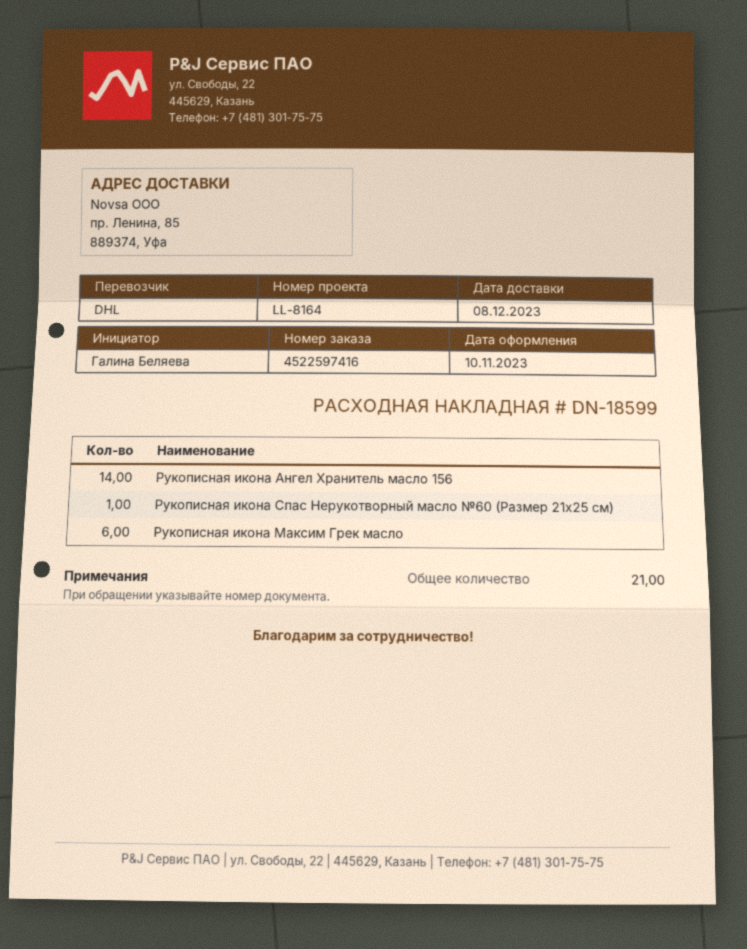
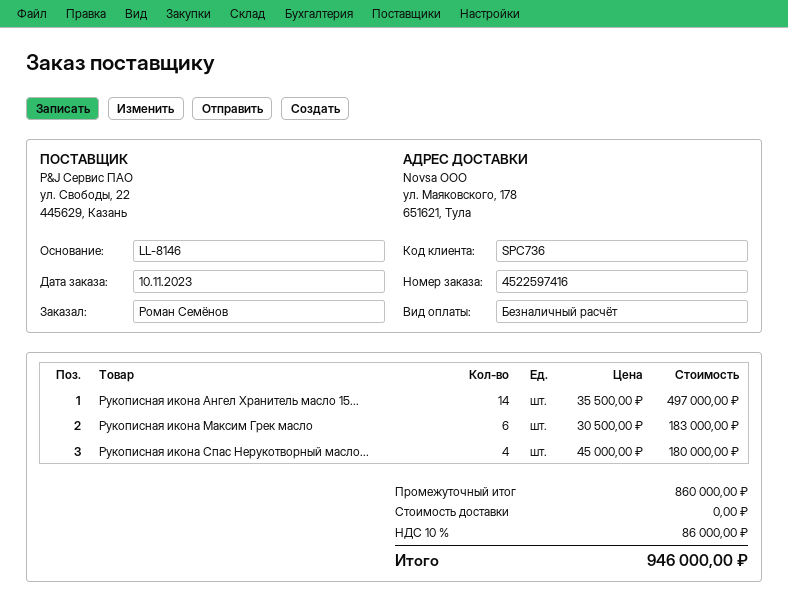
reference: LL-8164 -> LL-8146
ordered by: Галина Беляева -> Роман Семёнов
ship to: пр. Ленина, 85, 889374, Уфа -> ул. Маяковского, 178, 651621, Тула
Рукописная икона Спас Нерукотворный масло №60 (Размер 21х25 см): 1 -> 4

